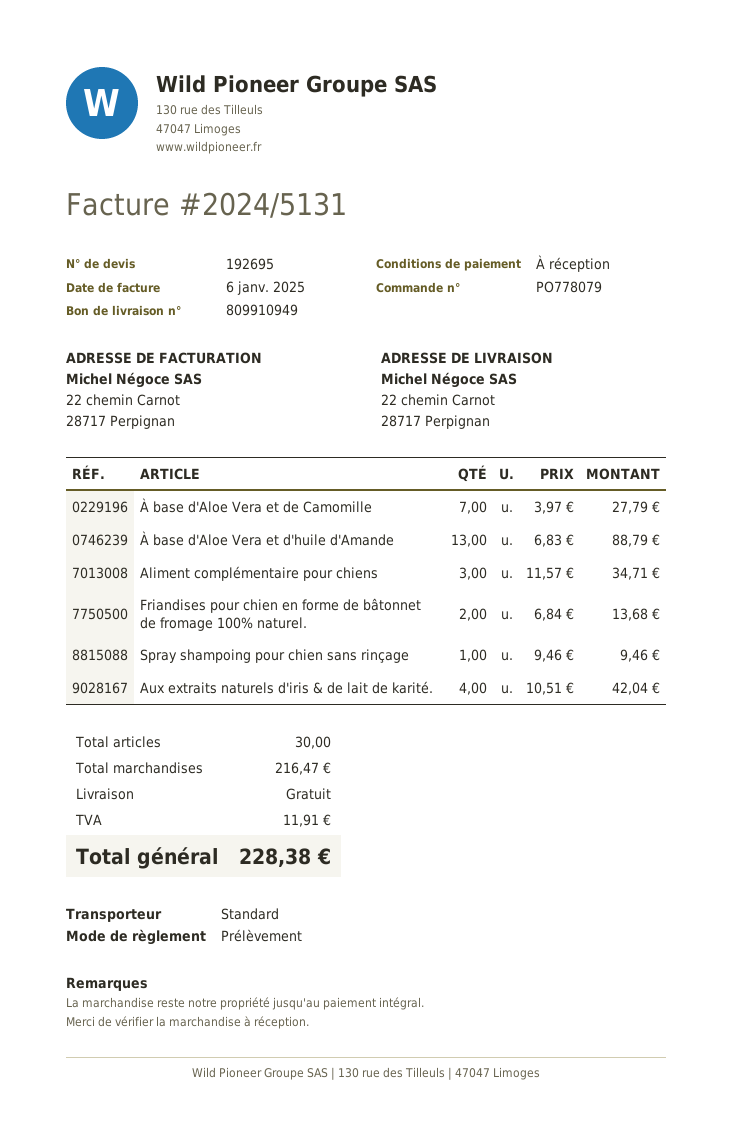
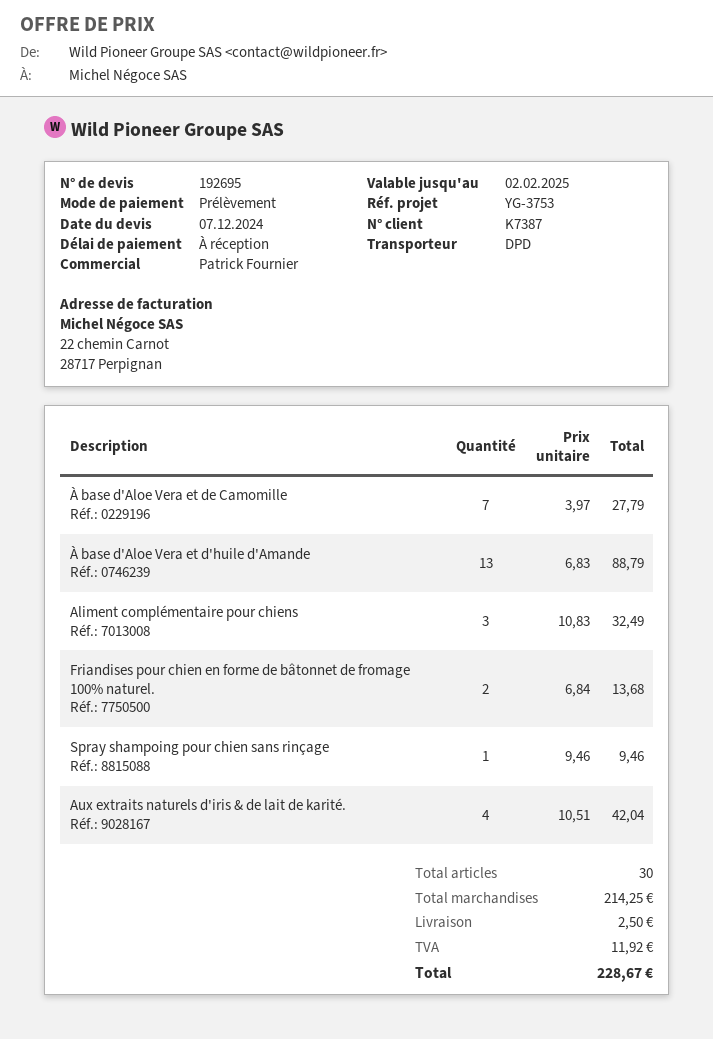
shipping method: standard -> DPD
Aliment complémentaire pour chiens: 3 x 11.57 = 34.71 -> 3 x 10.83 = 32.49
subtotal: 216.47 -> 214.25
shipping: 0.00 -> 2.50
tax: 11.91 -> 11.92
total: 228.38 -> 228.67

